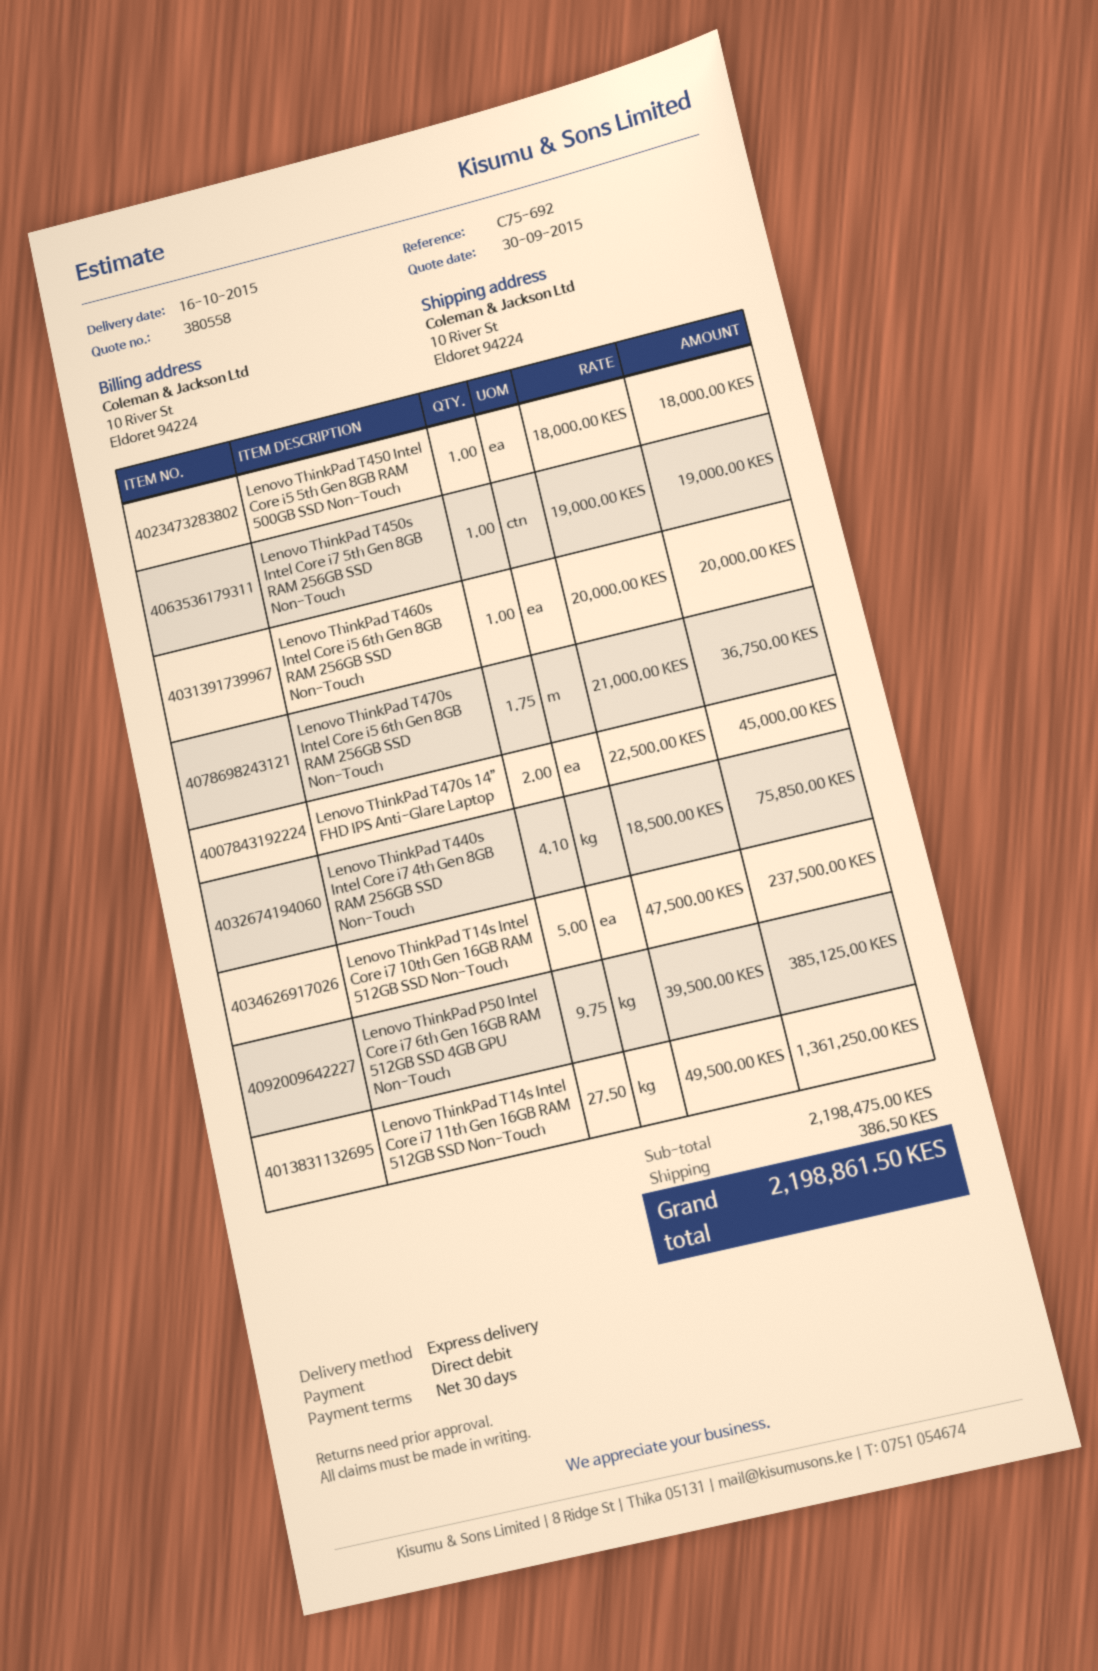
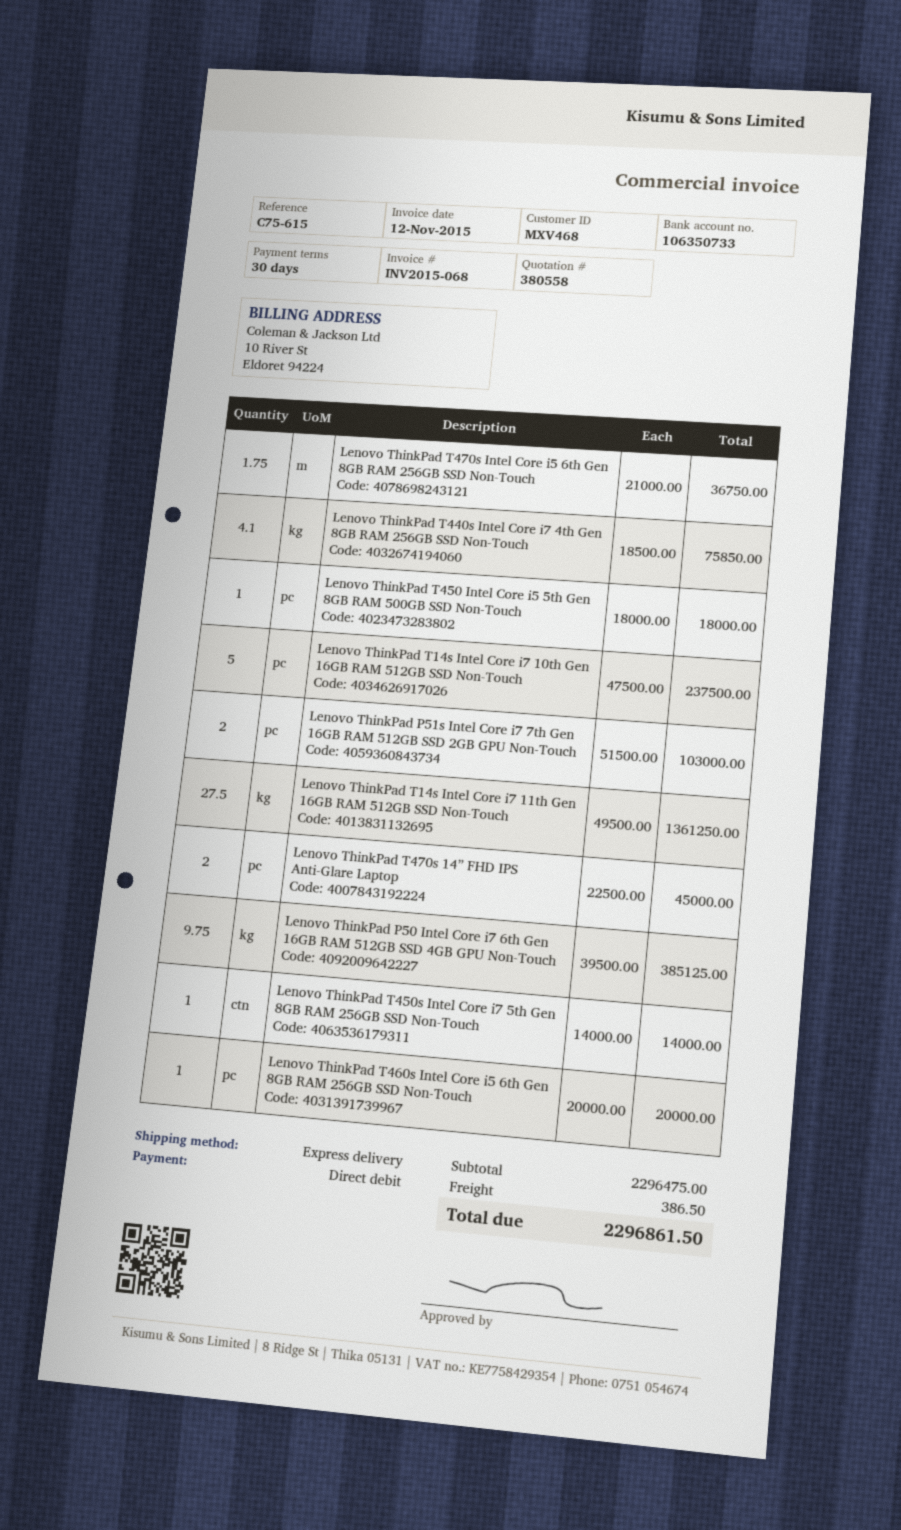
reference: C75-692 -> C75-615
Lenovo ThinkPad T450s Intel Core i7 5th Gen 8GB RAM 256GB SSD Non-Touch: 1 x 19000.00 = 19000.00 -> 1 x 14000.00 = 14000.00
Lenovo ThinkPad P51s Intel Core i7 7th Gen 16GB RAM 512GB SSD 2GB GPU Non-Touch: none -> 2 x 51500.00 = 103000.00
subtotal: 2198475.00 -> 2296475.00
total: 2198861.50 -> 2296861.50

